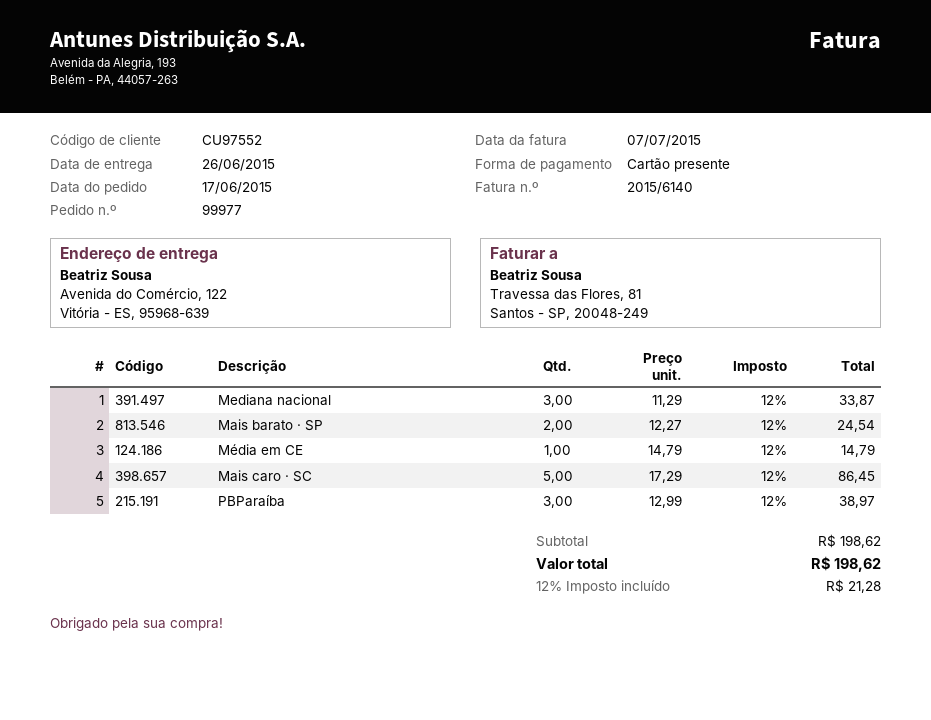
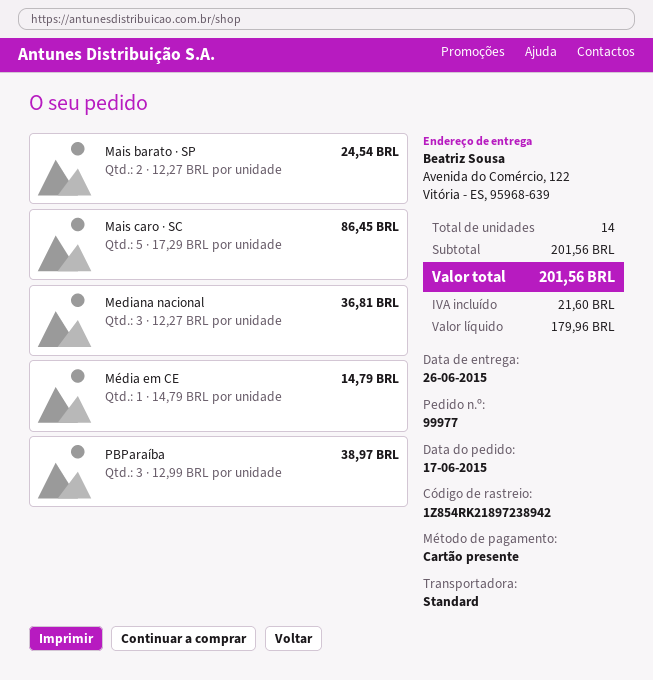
Mediana nacional: 3 x 11.29 = 33.87 -> 3 x 12.27 = 36.81
subtotal: 198.62 -> 201.56
tax: 21.28 -> 21.60
total: 198.62 -> 201.56

